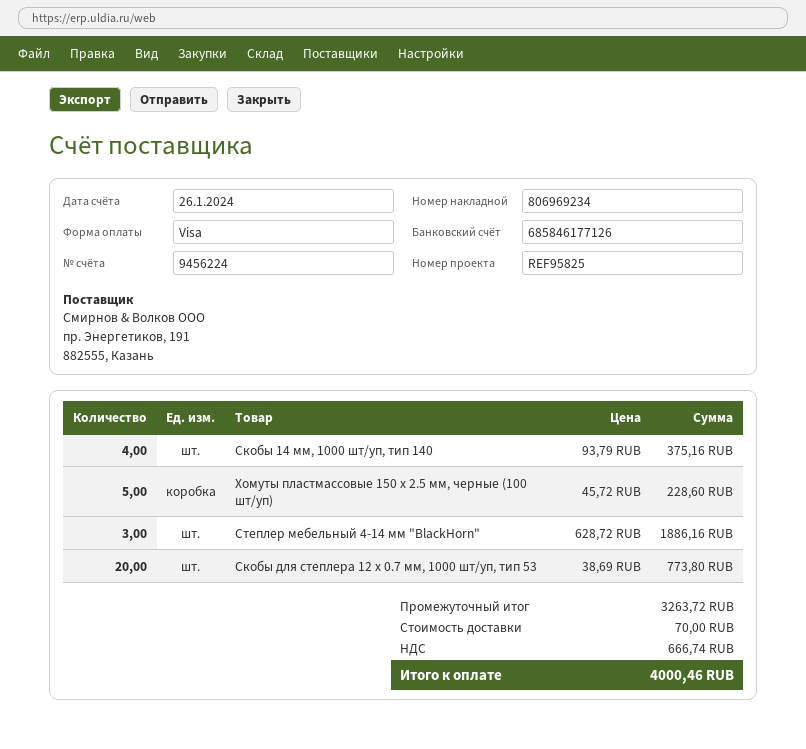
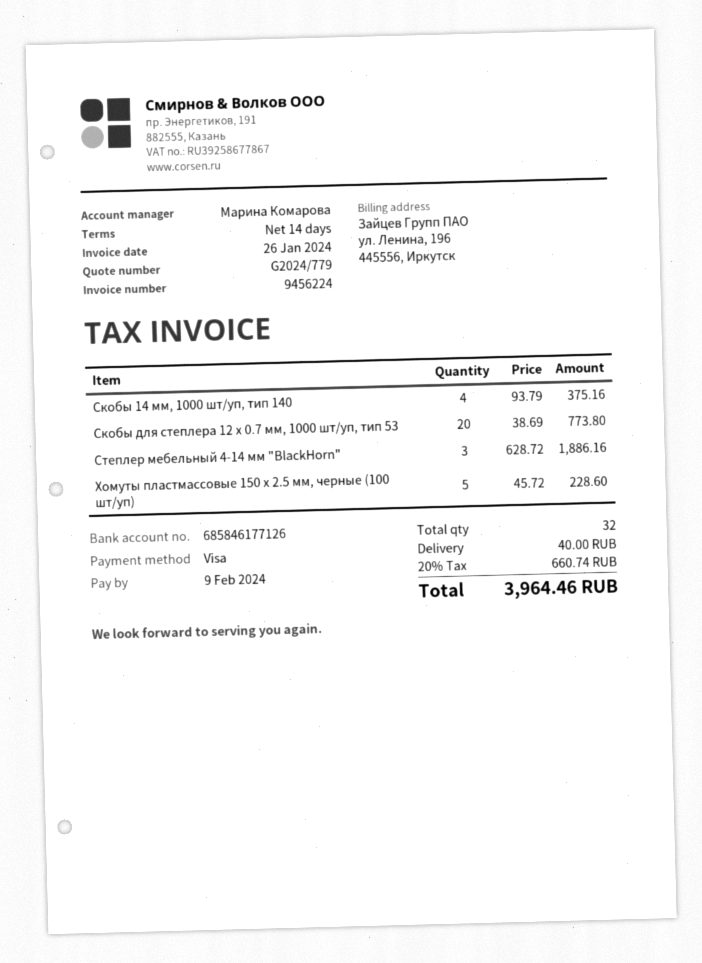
shipping: 70.00 -> 40.00
tax: 666.74 -> 660.74
total: 4000.46 -> 3964.46

